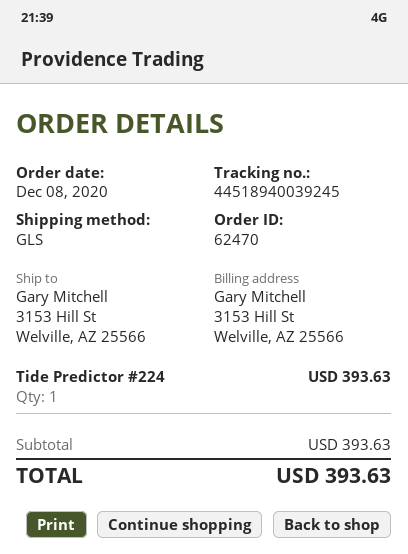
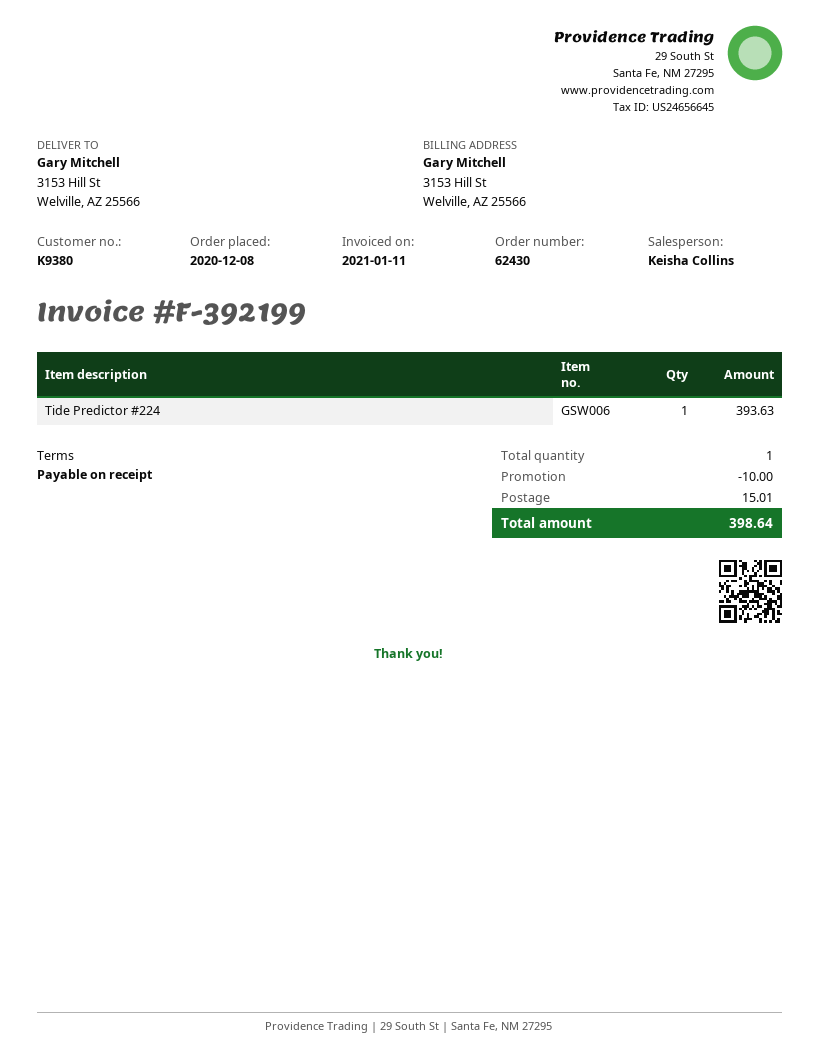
order number: 62470 -> 62430
discount: none -> 10.00
shipping: none -> 15.01
total: 393.63 -> 398.64

